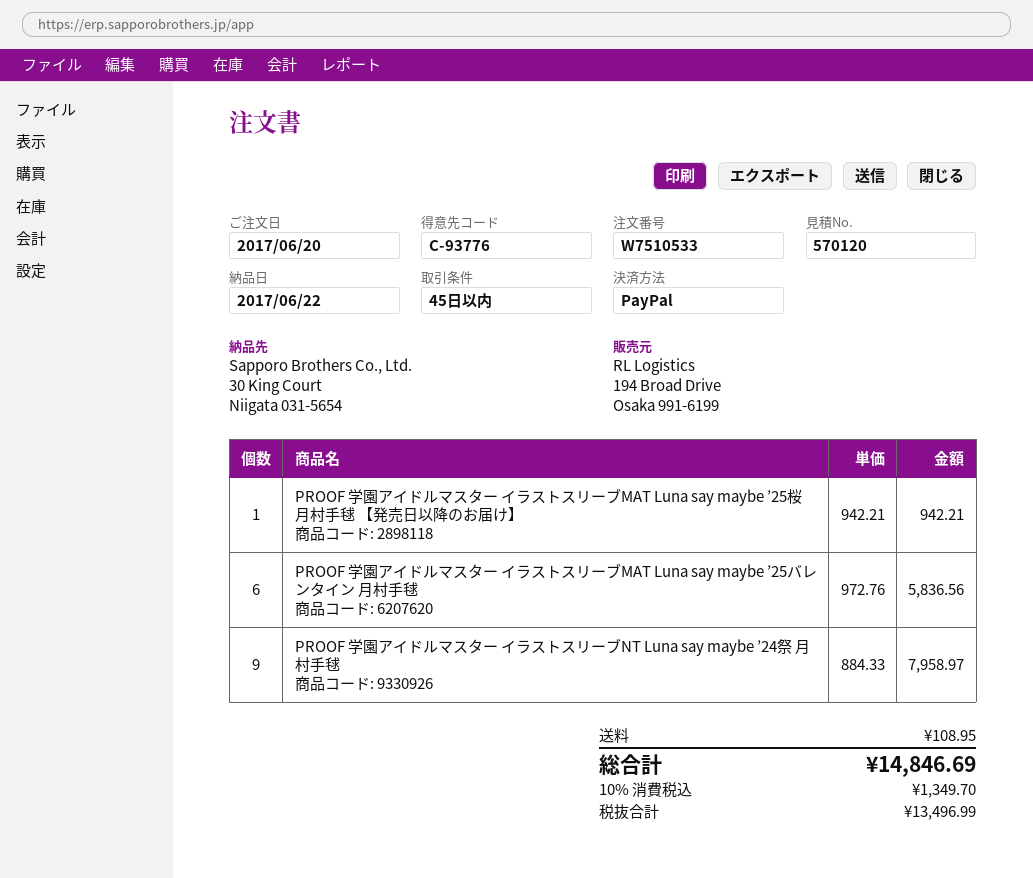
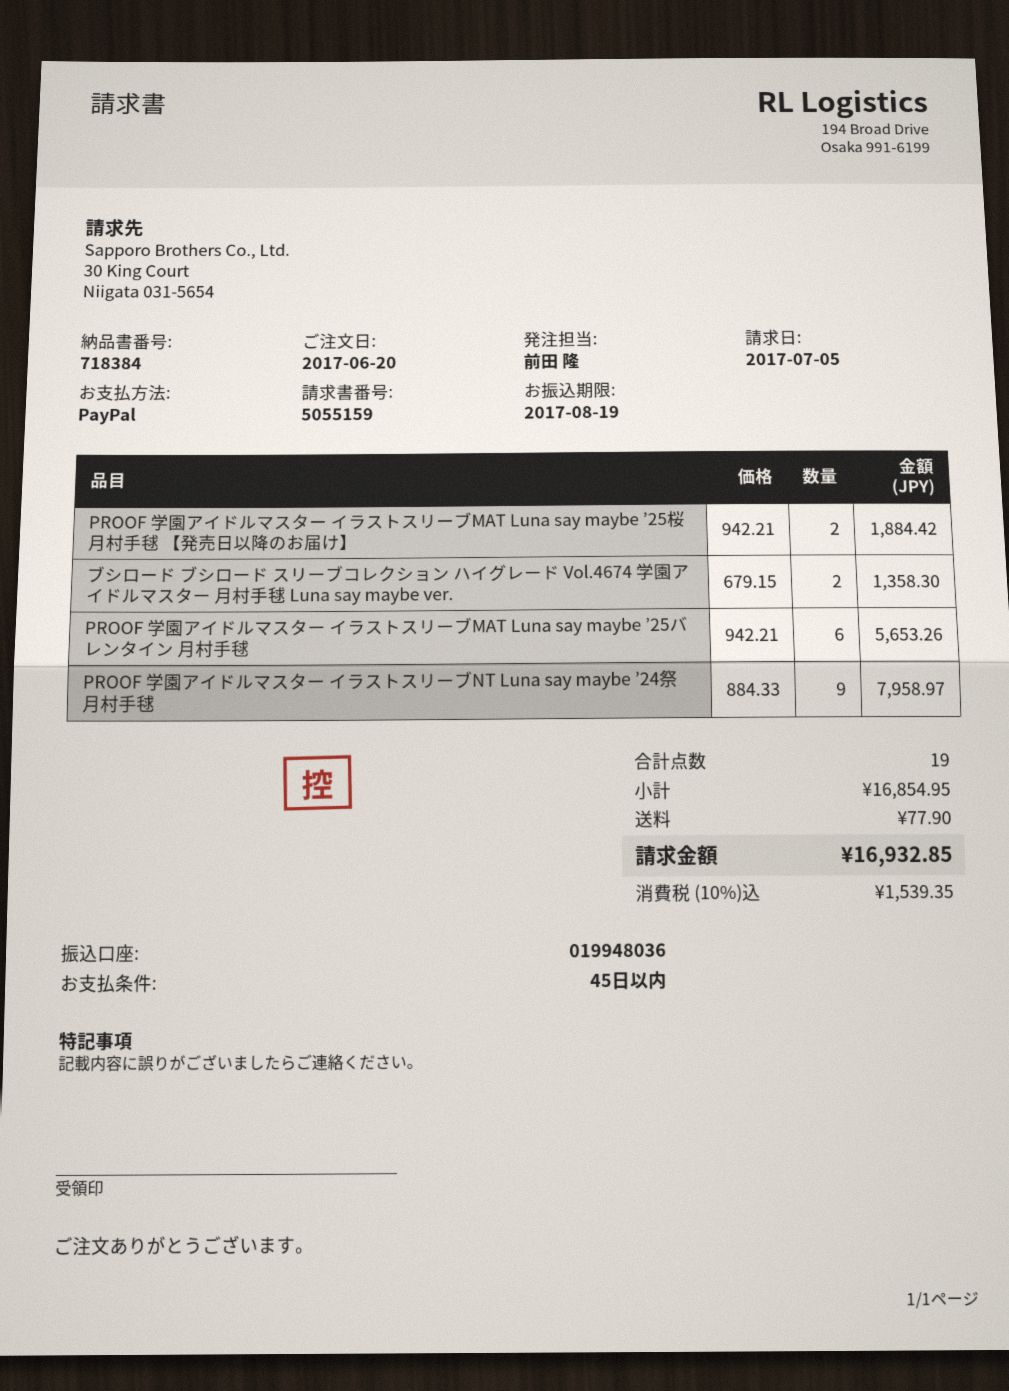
PROOF 学園アイドルマスター イラストスリーブMAT Luna say maybe ’25桜 月村手毬 【発売日以降のお届け】: 1 x 942.21 = 942.21 -> 2 x 942.21 = 1884.42
PROOF 学園アイドルマスター イラストスリーブMAT Luna say maybe ’25バレンタイン 月村手毬: 6 x 972.76 = 5836.56 -> 6 x 942.21 = 5653.26
ブシロード ブシロード スリーブコレクション ハイグレード Vol.4674 学園アイドルマスター 月村手毬 Luna say maybe ver.: none -> 2 x 679.15 = 1358.30
shipping: 108.95 -> 77.90
tax: 10% = 1349.70 -> 10% = 1539.35
total: 14846.69 -> 16932.85

